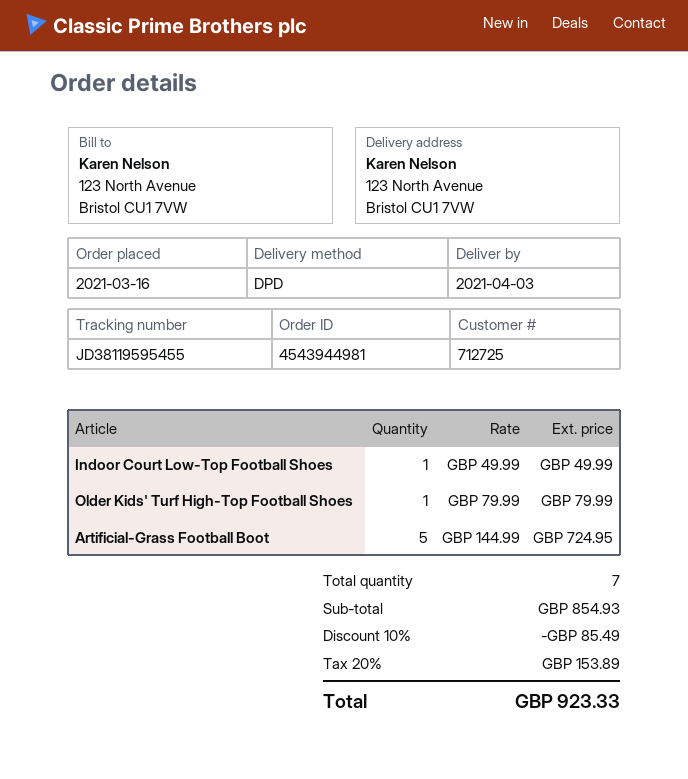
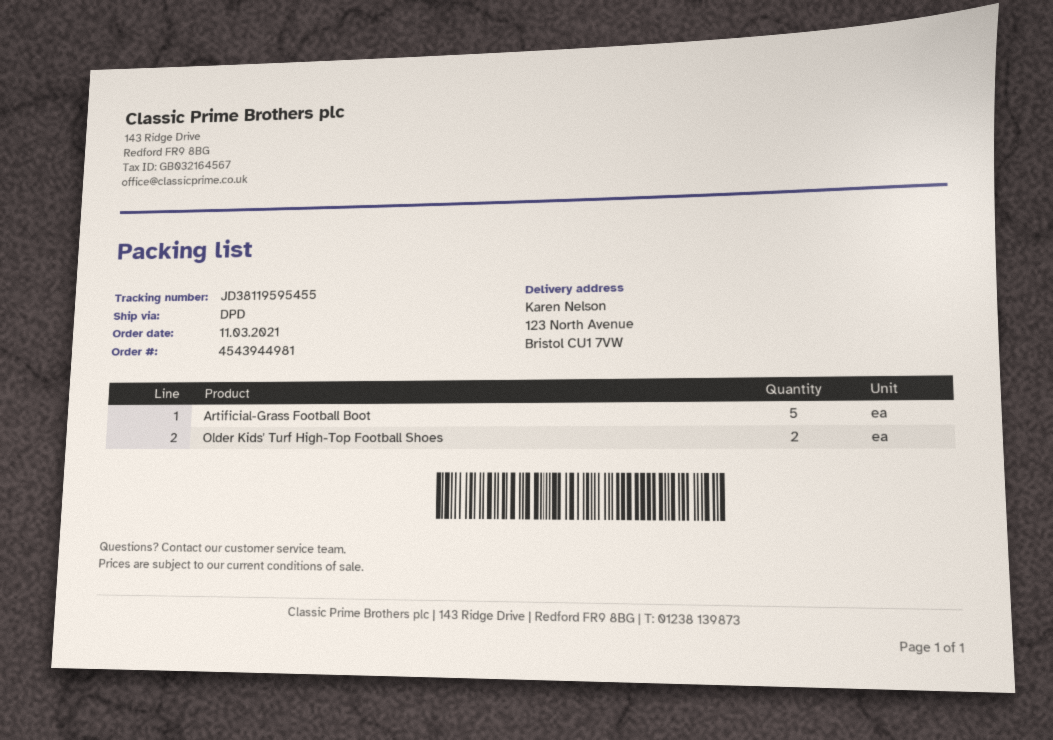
order date: 2021-03-16 -> 2021-03-11
Indoor Court Low-Top Football Shoes: 1 -> none
Older Kids' Turf High-Top Football Shoes: 1 -> 2

